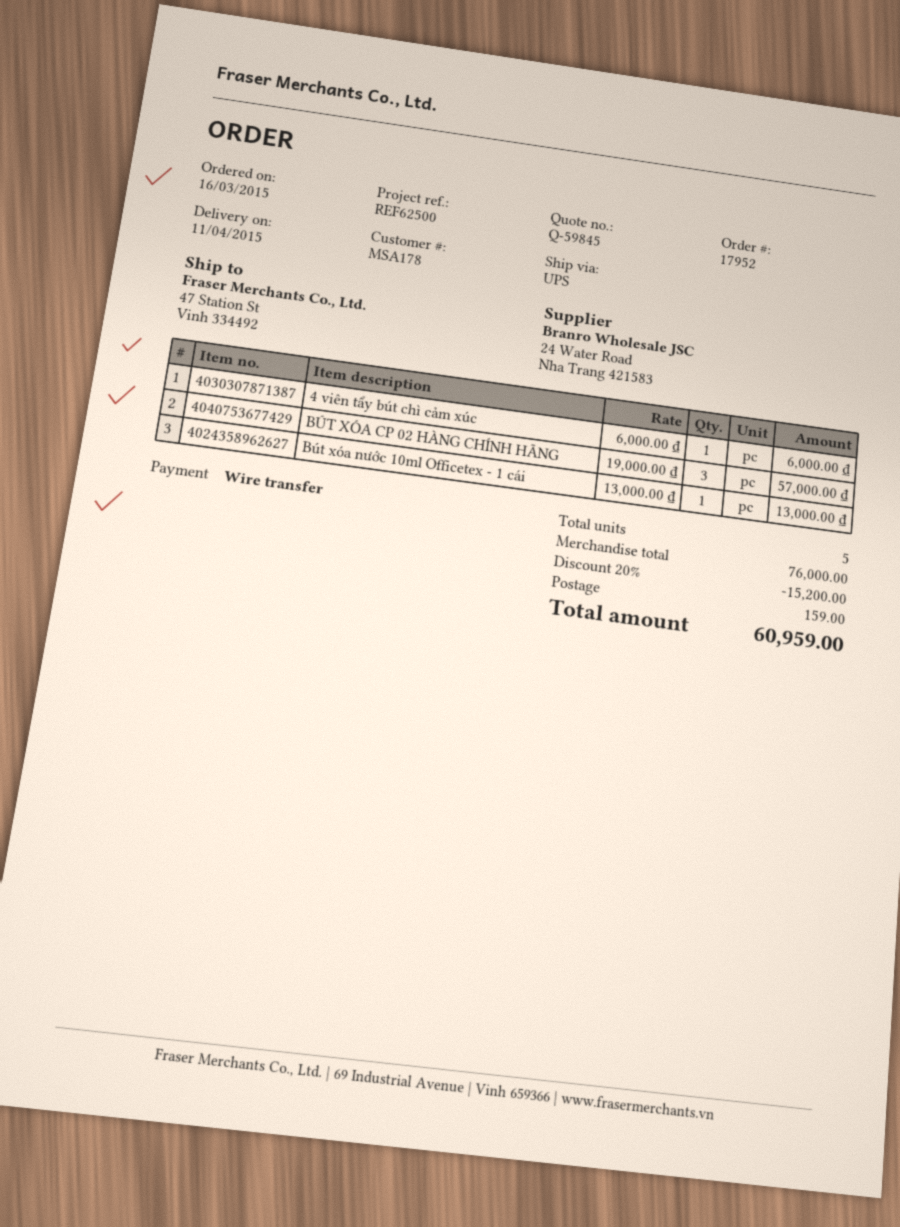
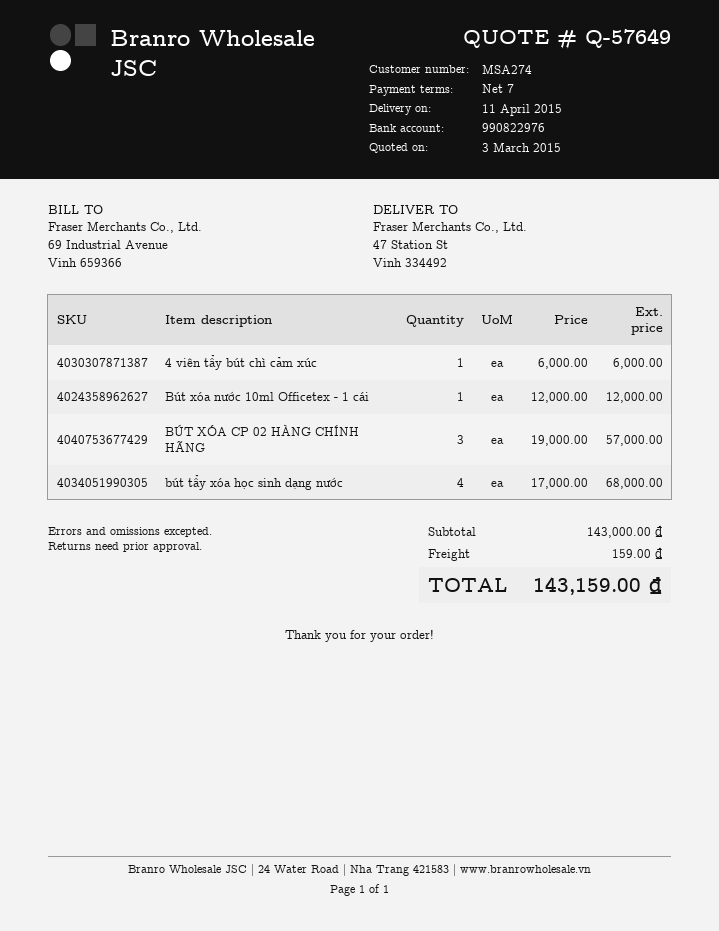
quote number: Q-59845 -> Q-57649
customer number: MSA178 -> MSA274
Bút xóa nước 10ml Officetex - 1 cái: 1 x 13000.00 = 13000.00 -> 1 x 12000.00 = 12000.00
bút tẩy xóa học sinh dạng nước: none -> 4 x 17000.00 = 68000.00
subtotal: 76000.00 -> 143000.00
discount: 20% = 15200.00 -> none
total: 60959.00 -> 143159.00

